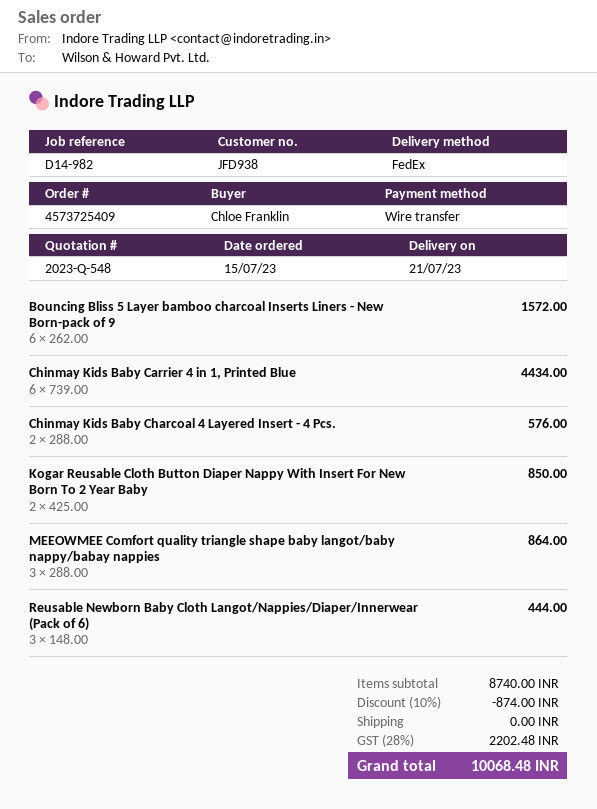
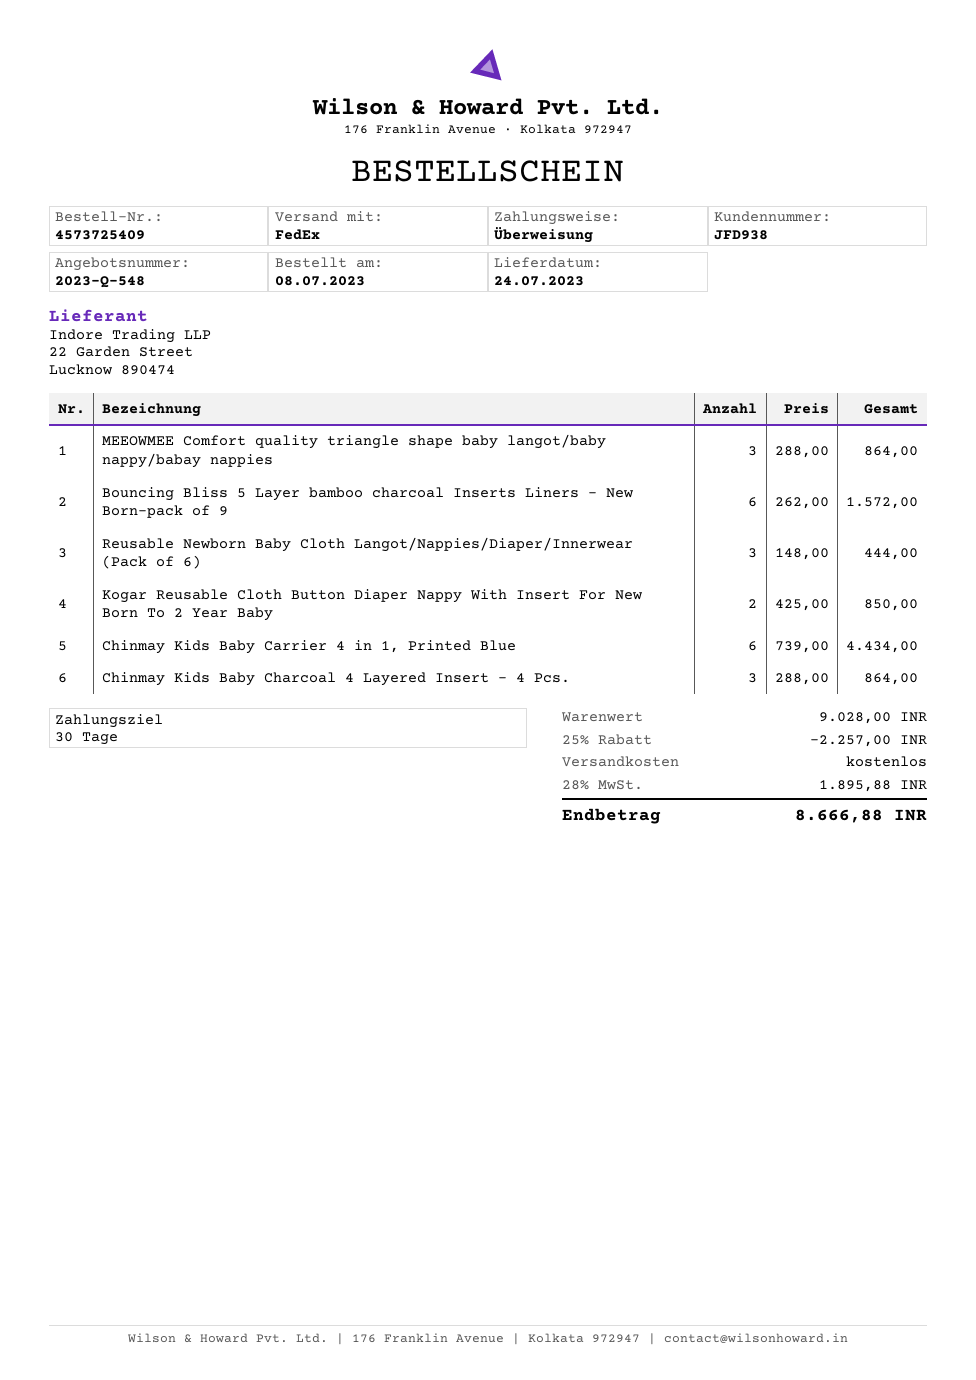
order date: 2023-07-15 -> 2023-07-08
delivery date: 2023-07-21 -> 2023-07-24
Chinmay Kids Baby Charcoal 4 Layered Insert - 4 Pcs.: 2 x 288.00 = 576.00 -> 3 x 288.00 = 864.00
subtotal: 8740.00 -> 9028.00
discount: 10% = 874.00 -> 25% = 2257.00
tax: 28% = 2202.48 -> 28% = 1895.88
total: 10068.48 -> 8666.88

